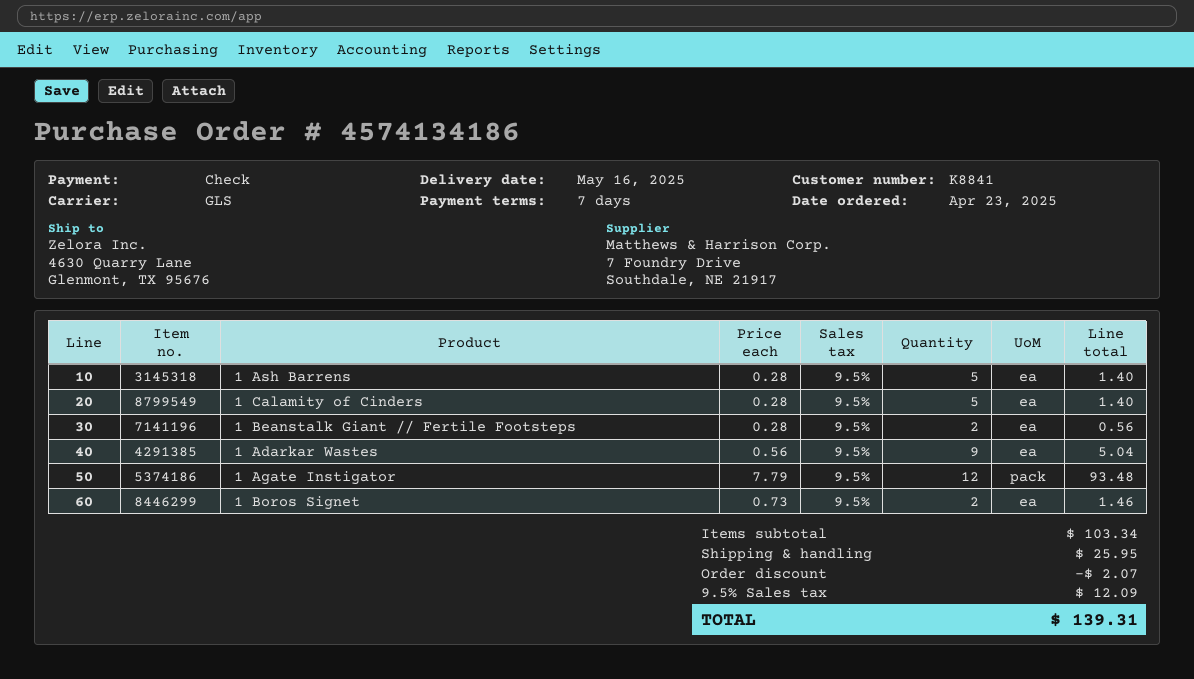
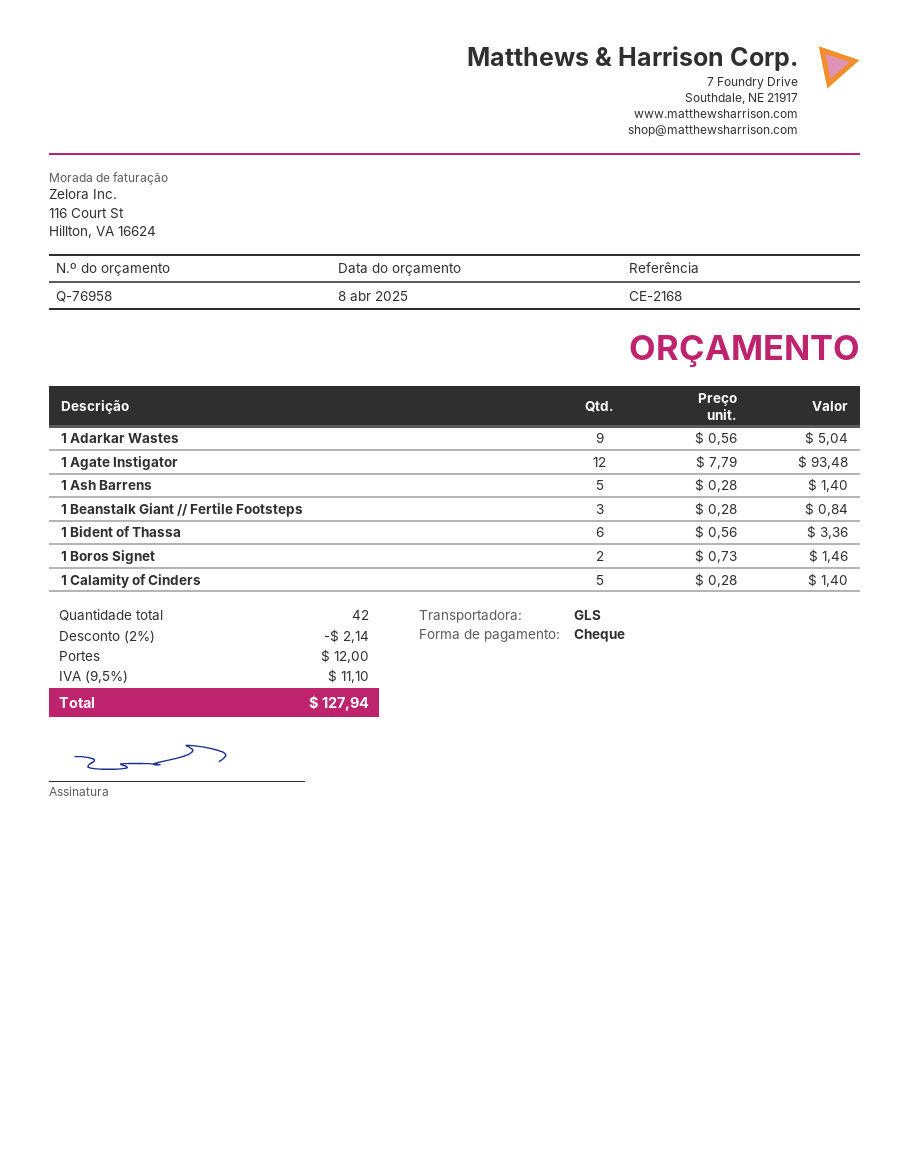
1 Beanstalk Giant // Fertile Footsteps: 2 x 0.28 = 0.56 -> 3 x 0.28 = 0.84
1 Bident of Thassa: none -> 6 x 0.56 = 3.36
discount: 2.07 -> 2.14
shipping: 25.95 -> 12.00
tax: 9.5% = 12.09 -> 9.5% = 11.10
total: 139.31 -> 127.94

